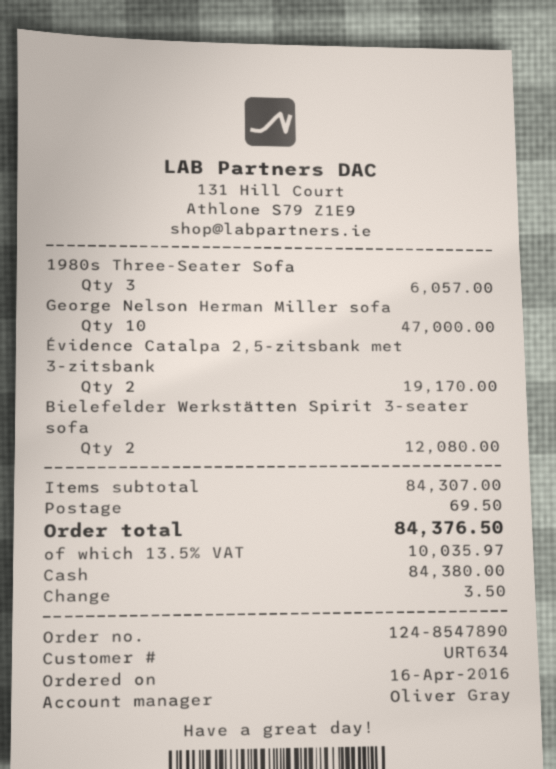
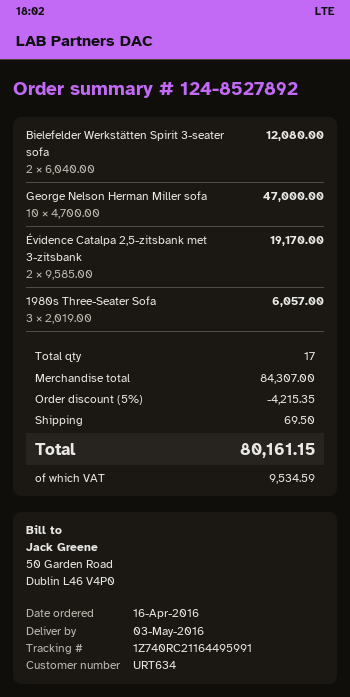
order number: 124-8547890 -> 124-8527892
discount: none -> 5% = 4215.35
tax: 10035.97 -> 9534.59
total: 84376.50 -> 80161.15

